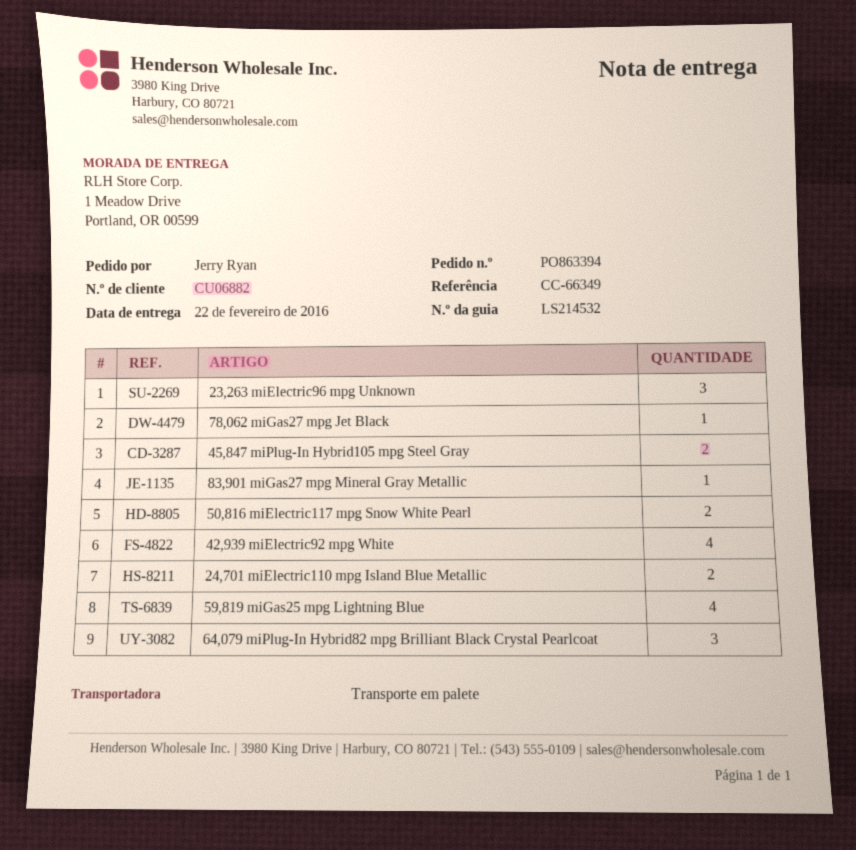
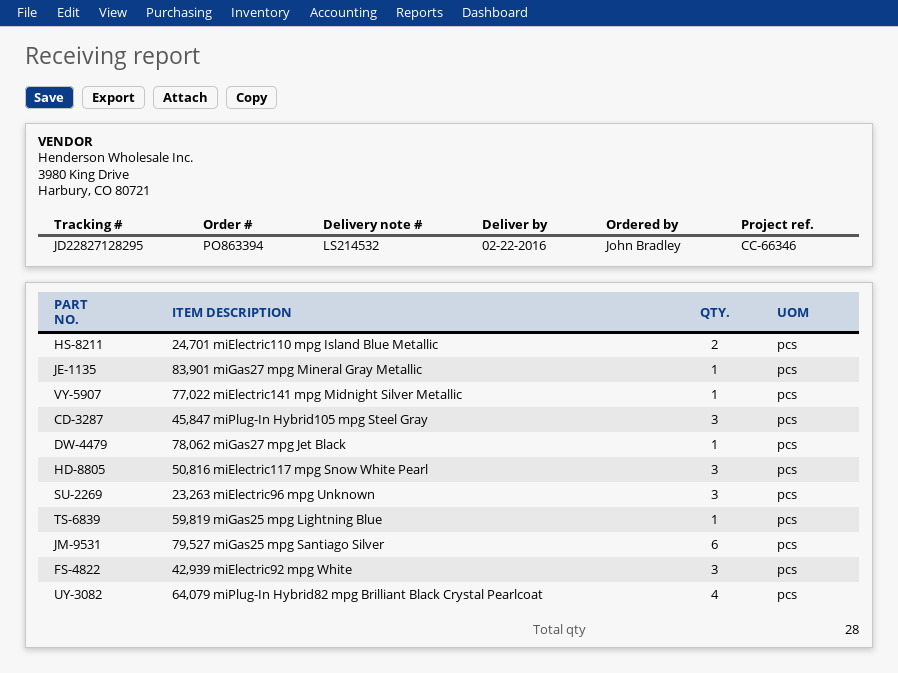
reference: CC-66349 -> CC-66346
ordered by: Jerry Ryan -> John Bradley
45,847 miPlug-In Hybrid105 mpg Steel Gray: 2 -> 3
50,816 miElectric117 mpg Snow White Pearl: 2 -> 3
42,939 miElectric92 mpg White: 4 -> 3
59,819 miGas25 mpg Lightning Blue: 4 -> 1
64,079 miPlug-In Hybrid82 mpg Brilliant Black Crystal Pearlcoat: 3 -> 4
77,022 miElectric141 mpg Midnight Silver Metallic: none -> 1
79,527 miGas25 mpg Santiago Silver: none -> 6

